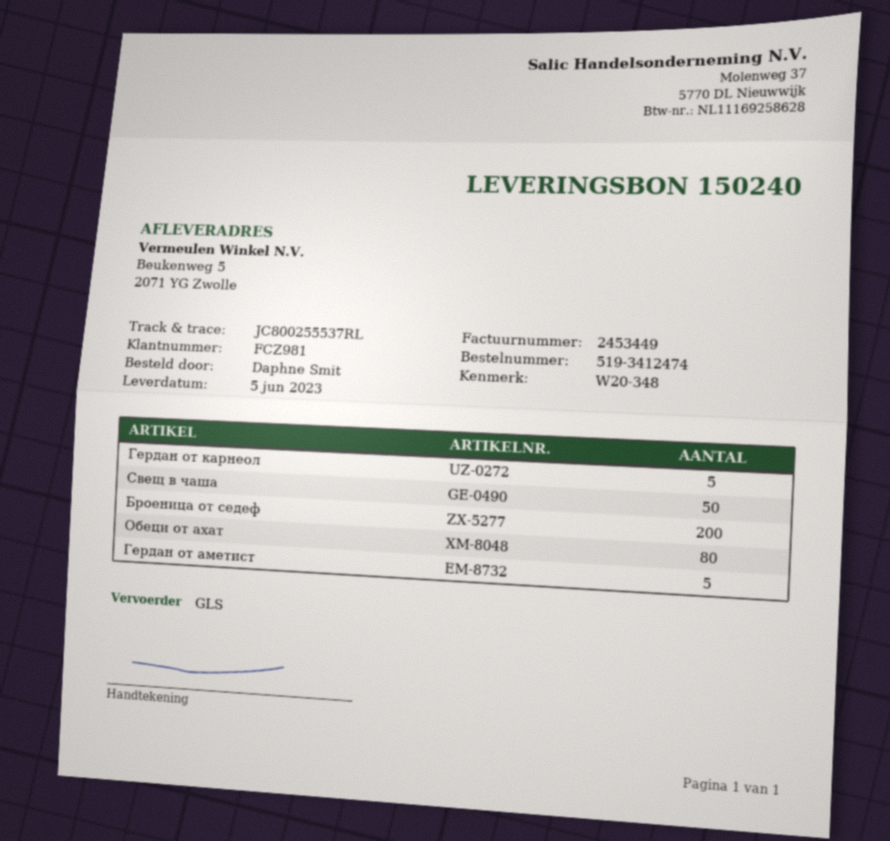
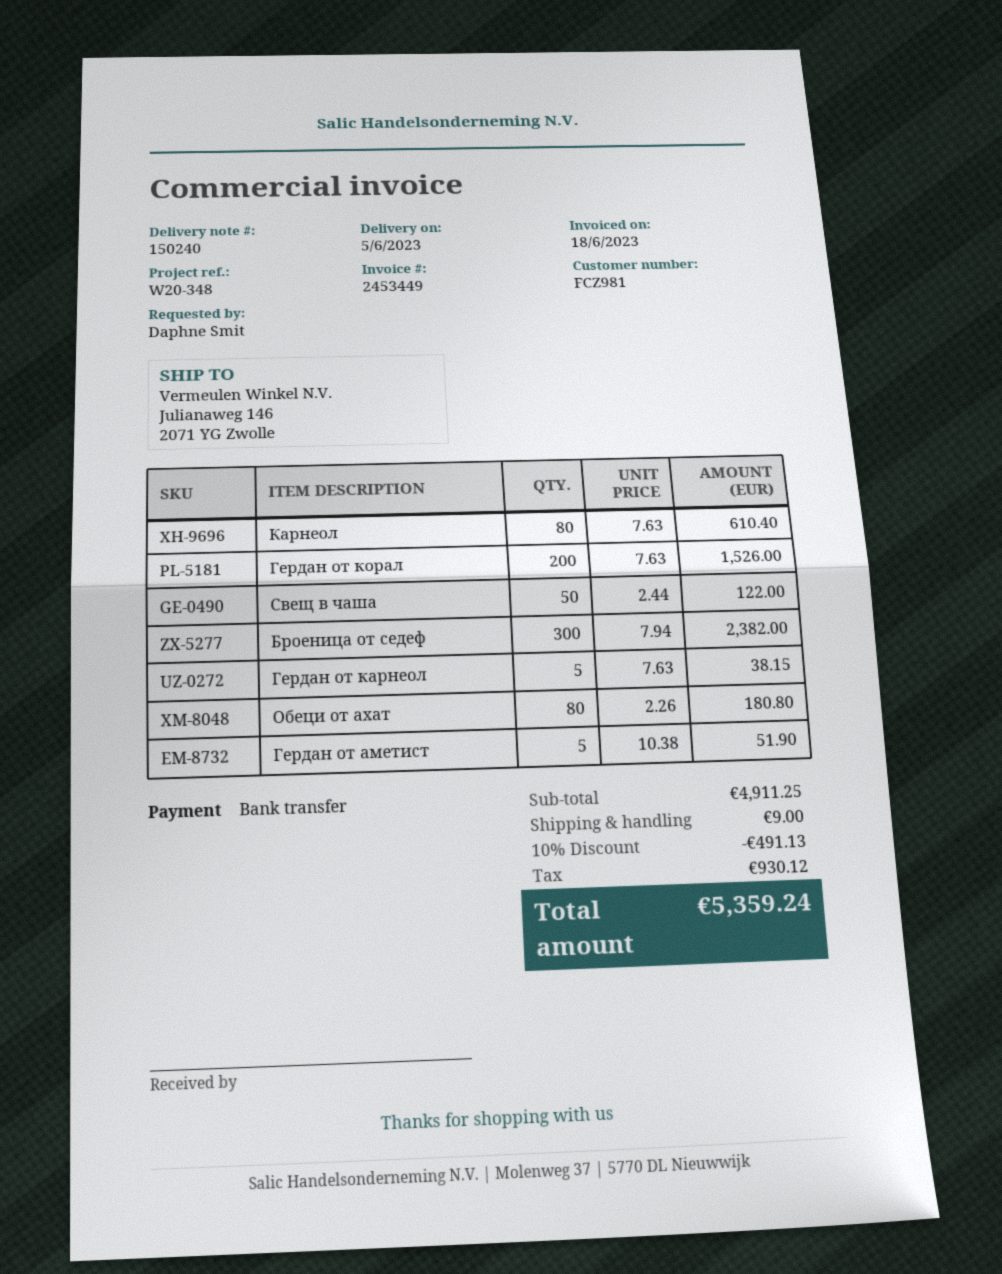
ship to: Beukenweg 5, 2071 YG Zwolle -> Julianaweg 146, 2071 YG Zwolle
Броеница от седеф: 200 -> 300
Карнеол: none -> 80
Гердан от корал: none -> 200

